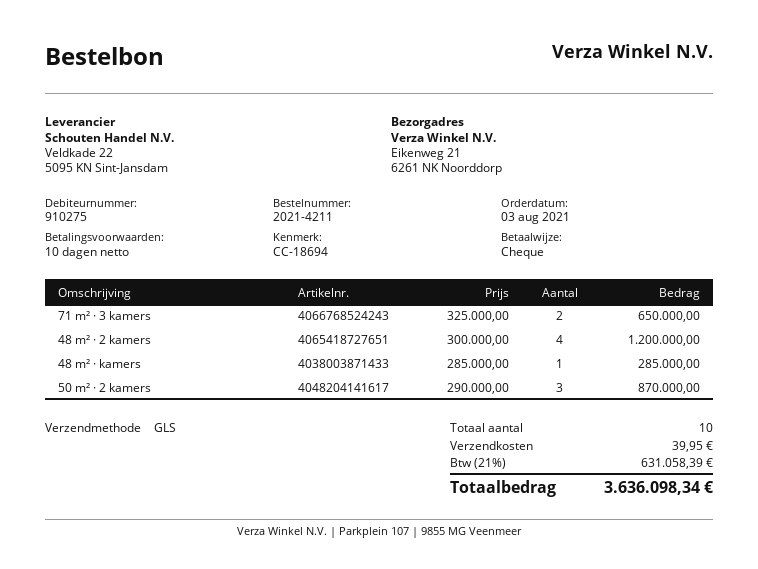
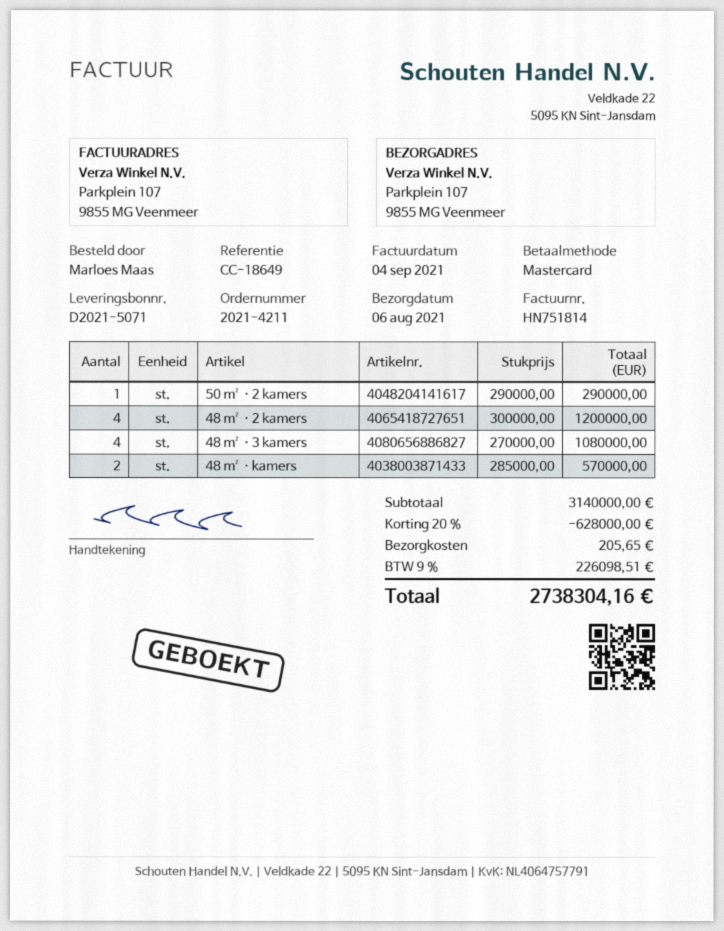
reference: CC-18694 -> CC-18649
payment method: cheque -> Mastercard
ship to: Eikenweg 21, 6261 NK Noorddorp -> Parkplein 107, 9855 MG Veenmeer
71 m² · 3 kamers: 2 x 325000.00 = 650000.00 -> none
48 m² · kamers: 1 x 285000.00 = 285000.00 -> 2 x 285000.00 = 570000.00
50 m² · 2 kamers: 3 x 290000.00 = 870000.00 -> 1 x 290000.00 = 290000.00
48 m² · 3 kamers: none -> 4 x 270000.00 = 1080000.00
discount: none -> 20% = 628000.00
shipping: 39.95 -> 205.65
tax: 21% = 631058.39 -> 9% = 226098.51
total: 3636098.34 -> 2738304.16

